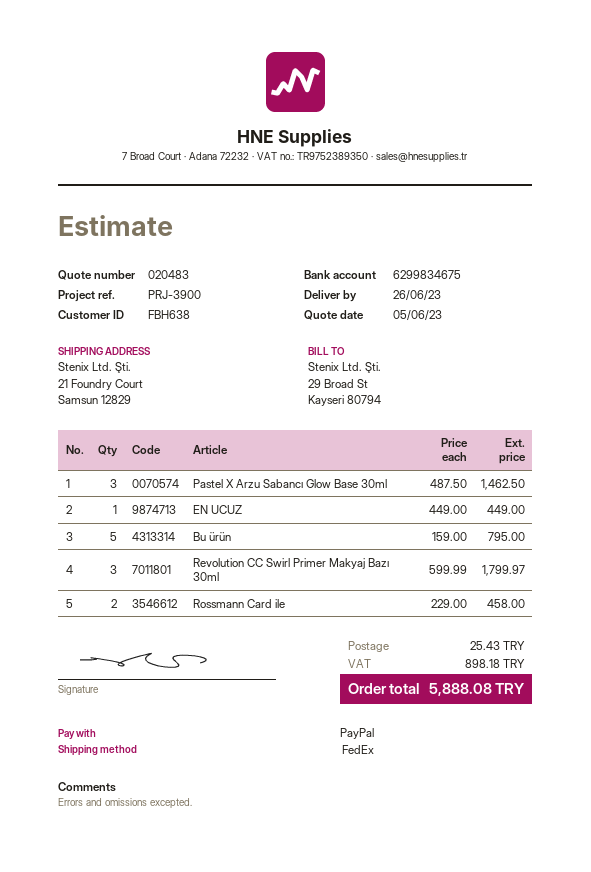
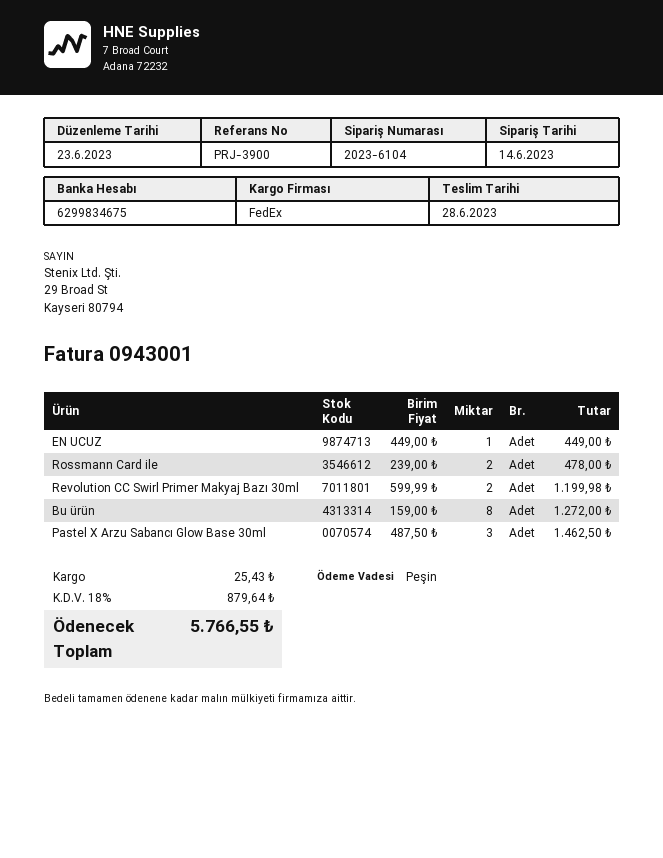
delivery date: 2023-06-26 -> 2023-06-28
Bu ürün: 5 x 159.00 = 795.00 -> 8 x 159.00 = 1272.00
Revolution CC Swirl Primer Makyaj Bazı 30ml: 3 x 599.99 = 1799.97 -> 2 x 599.99 = 1199.98
Rossmann Card ile: 2 x 229.00 = 458.00 -> 2 x 239.00 = 478.00
tax: 898.18 -> 879.64
total: 5888.08 -> 5766.55

